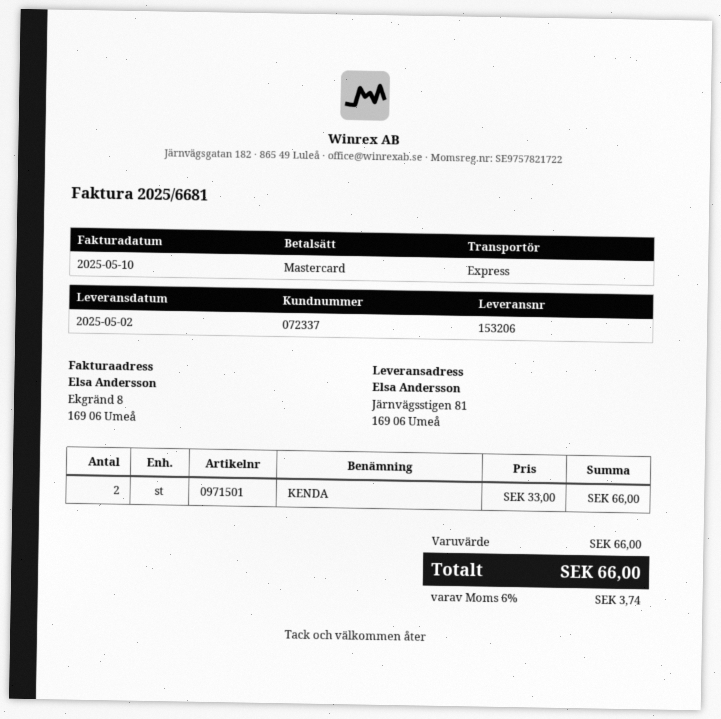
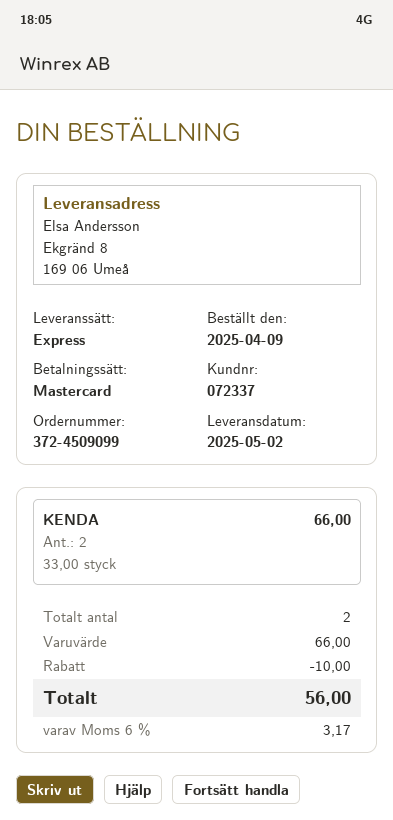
ship to: Järnvägsstigen 81, 169 06 Umeå -> Ekgränd 8, 169 06 Umeå
discount: none -> 10.00
tax: 6% = 3.74 -> 6% = 3.17
total: 66.00 -> 56.00

